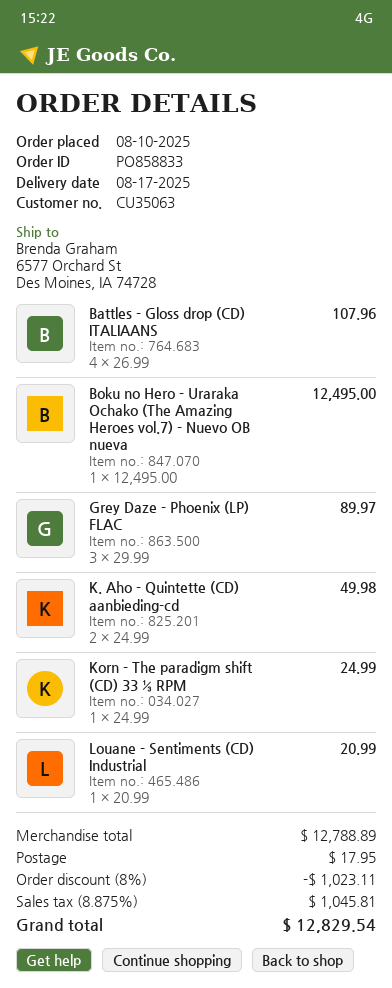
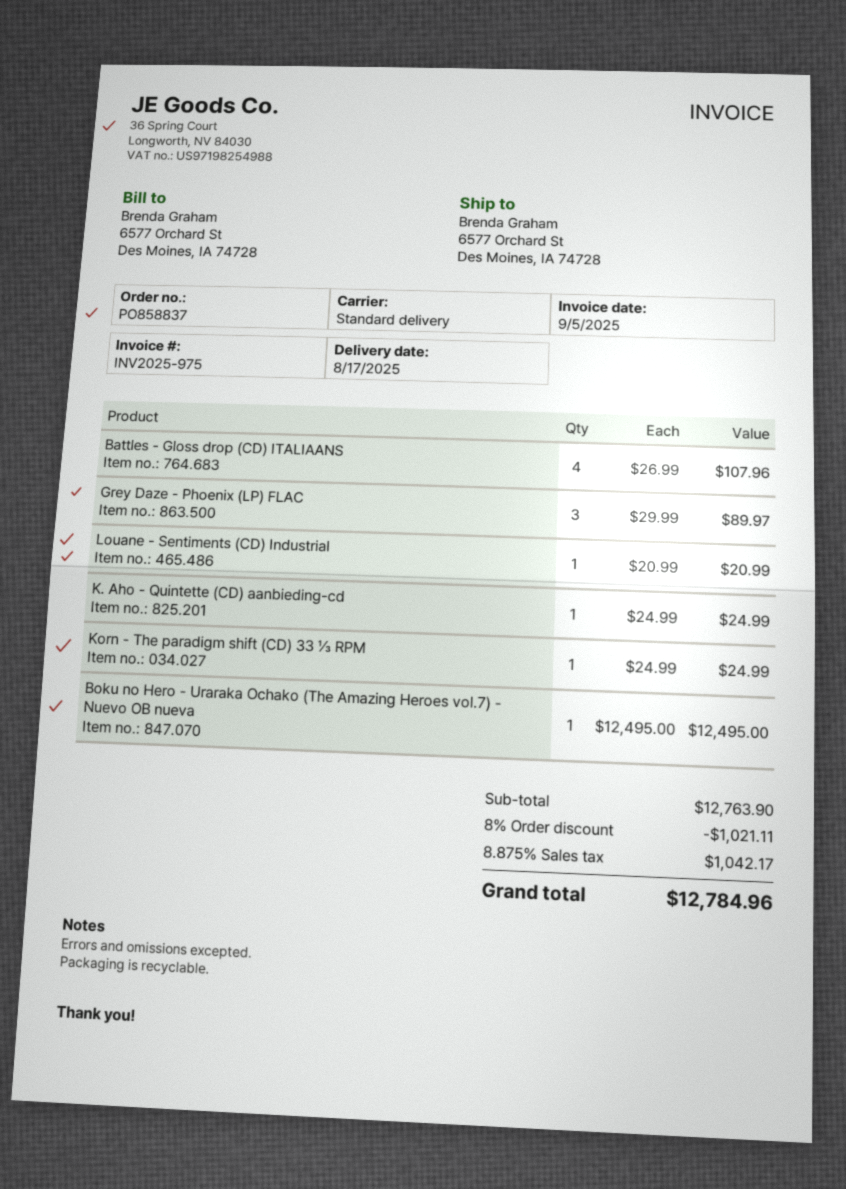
order number: PO858833 -> PO858837
K. Aho - Quintette (CD) aanbieding-cd: 2 x 24.99 = 49.98 -> 1 x 24.99 = 24.99
subtotal: 12788.89 -> 12763.90
discount: 8% = 1023.11 -> 8% = 1021.11
shipping: 17.95 -> none
tax: 8.875% = 1045.81 -> 8.875% = 1042.17
total: 12829.54 -> 12784.96

